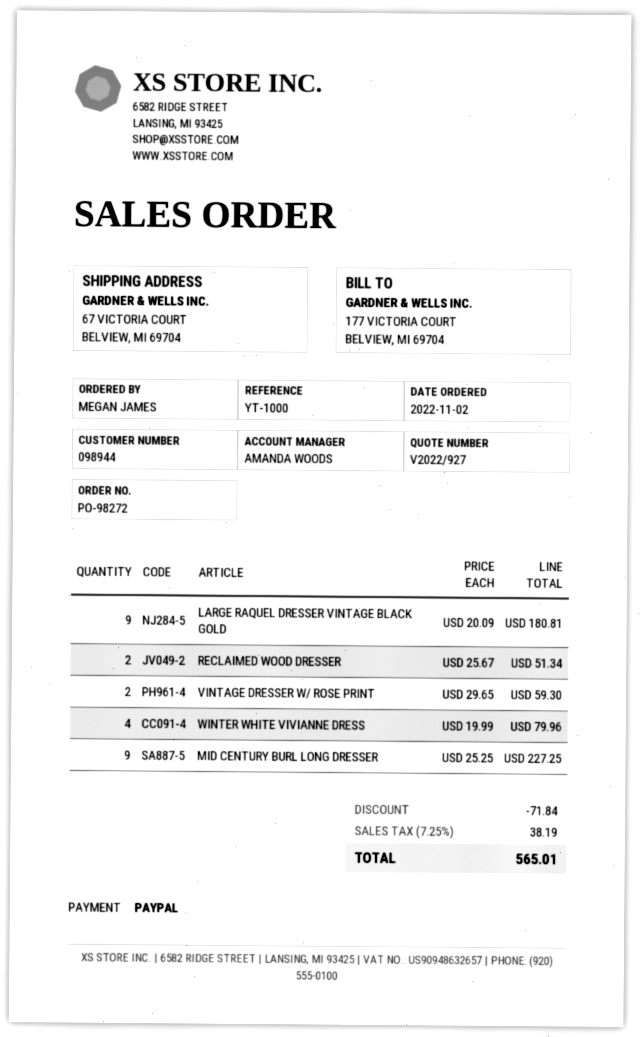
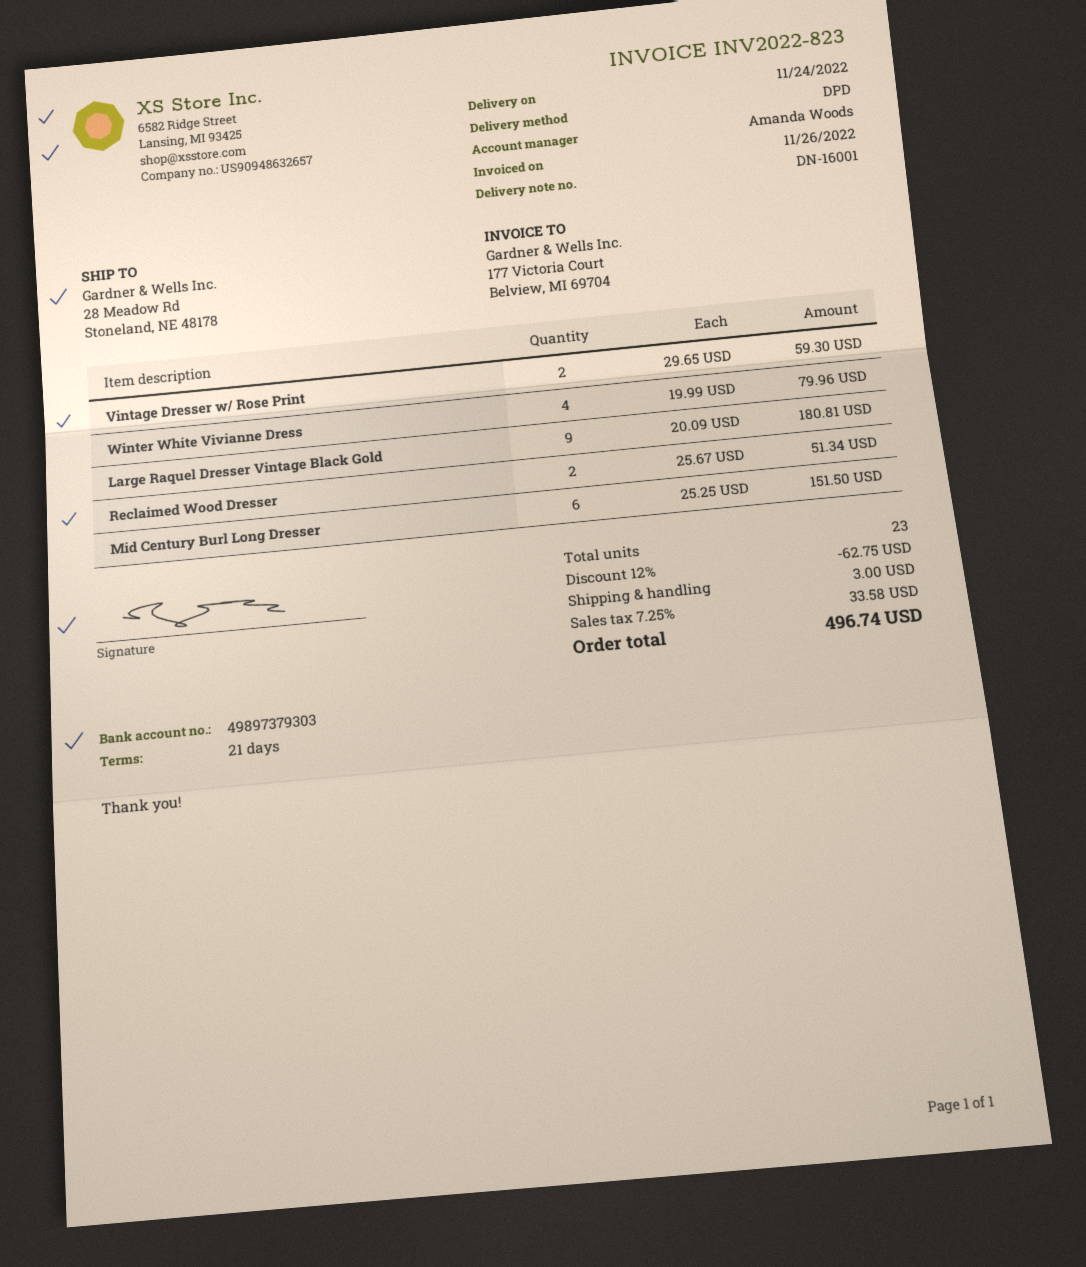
ship to: 67 VICTORIA COURT, BELVIEW, MI 69704 -> 28 Meadow Rd, Stoneland, NE 48178
MID CENTURY BURL LONG DRESSER: 9 x 25.25 = 227.25 -> 6 x 25.25 = 151.50
discount: 71.84 -> 62.75
shipping: none -> 3.00
tax: 7.25% = 38.19 -> 7.25% = 33.58
total: 565.01 -> 496.74

